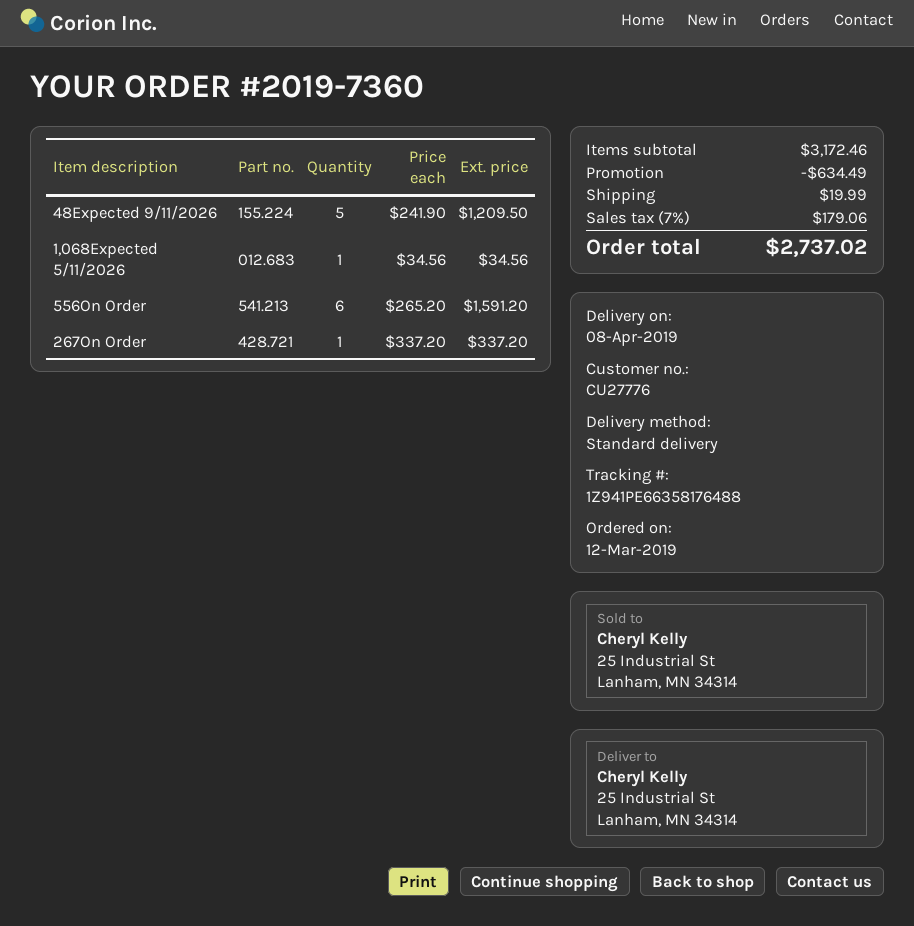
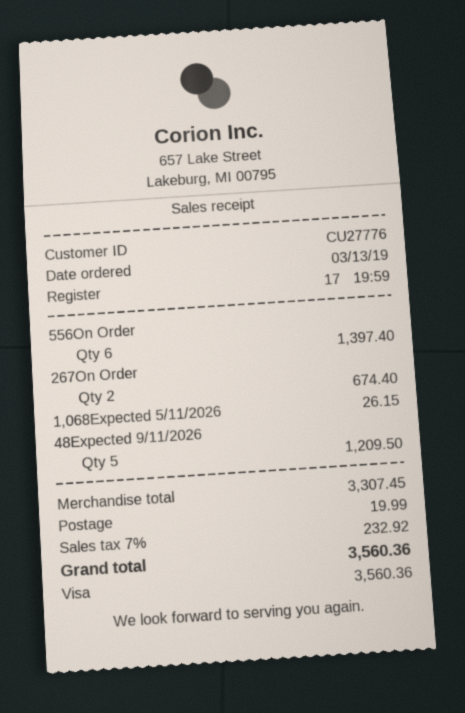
order date: 2019-03-12 -> 2019-03-13
1,068Expected 5/11/2026: 1 for 34.56 -> 1 for 26.15
556On Order: 6 for 1591.20 -> 6 for 1397.40
267On Order: 1 for 337.20 -> 2 for 674.40
subtotal: 3172.46 -> 3307.45
discount: 634.49 -> none
tax: 7% = 179.06 -> 7% = 232.92
total: 2737.02 -> 3560.36

